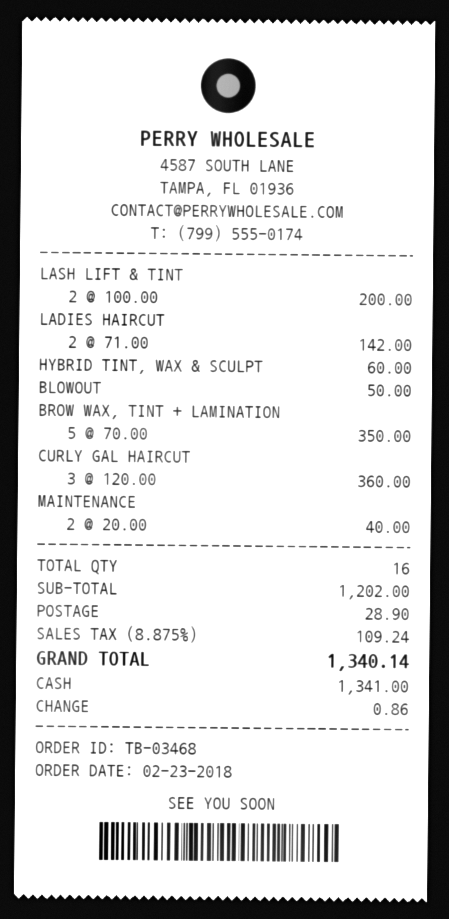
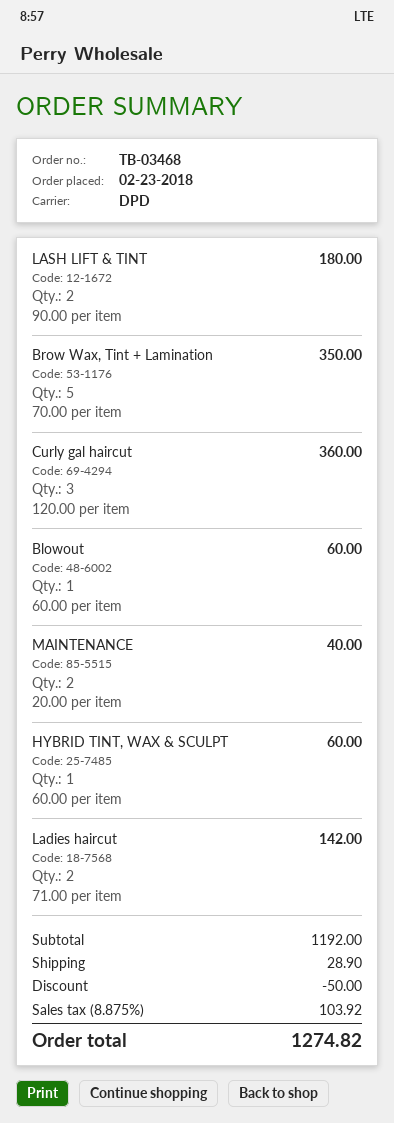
LASH LIFT & TINT: 2 x 100.00 = 200.00 -> 2 x 90.00 = 180.00
BLOWOUT: 1 x 50.00 = 50.00 -> 1 x 60.00 = 60.00
subtotal: 1202.00 -> 1192.00
discount: none -> 50.00
tax: 8.875% = 109.24 -> 8.875% = 103.92
total: 1340.14 -> 1274.82

